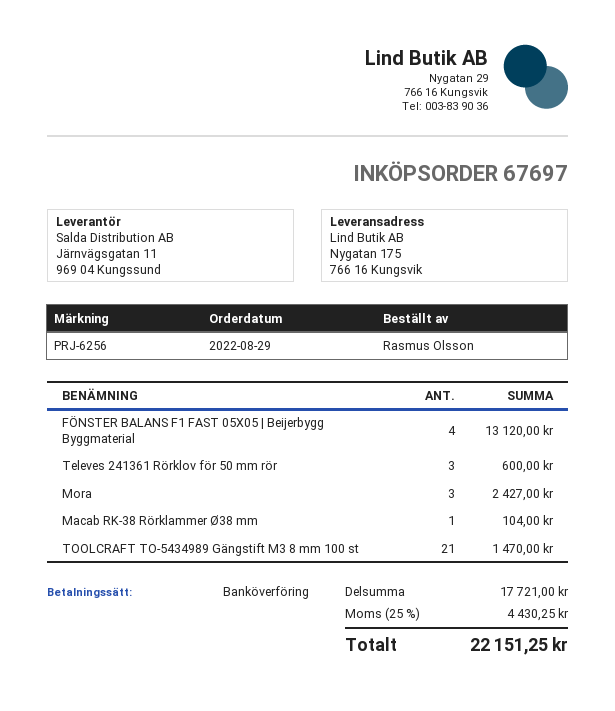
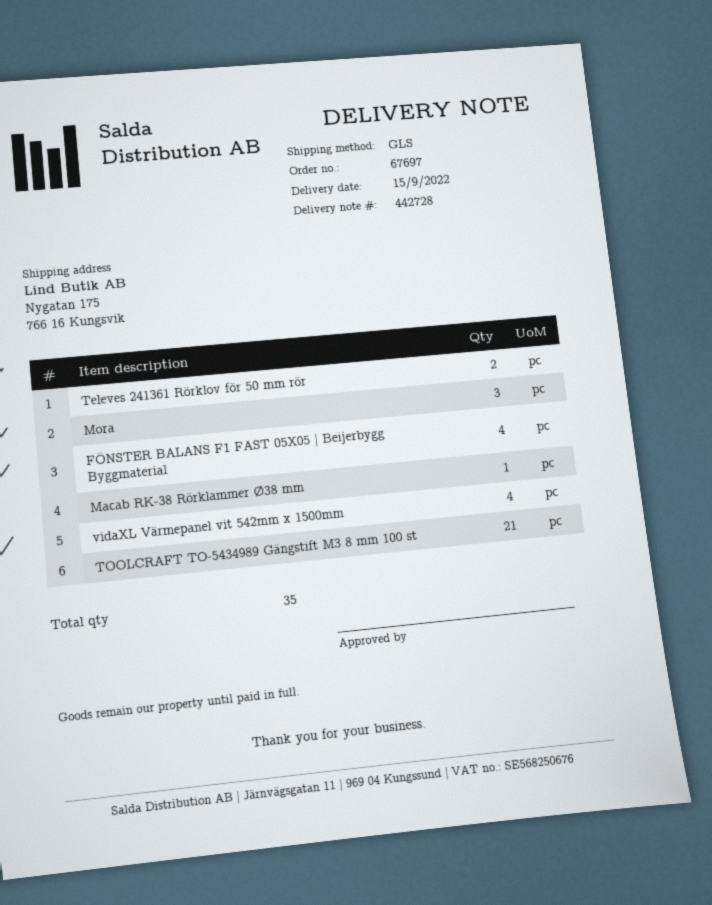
Televes 241361 Rörklov för 50 mm rör: 3 -> 2
vidaXL Värmepanel vit 542mm x 1500mm: none -> 4

